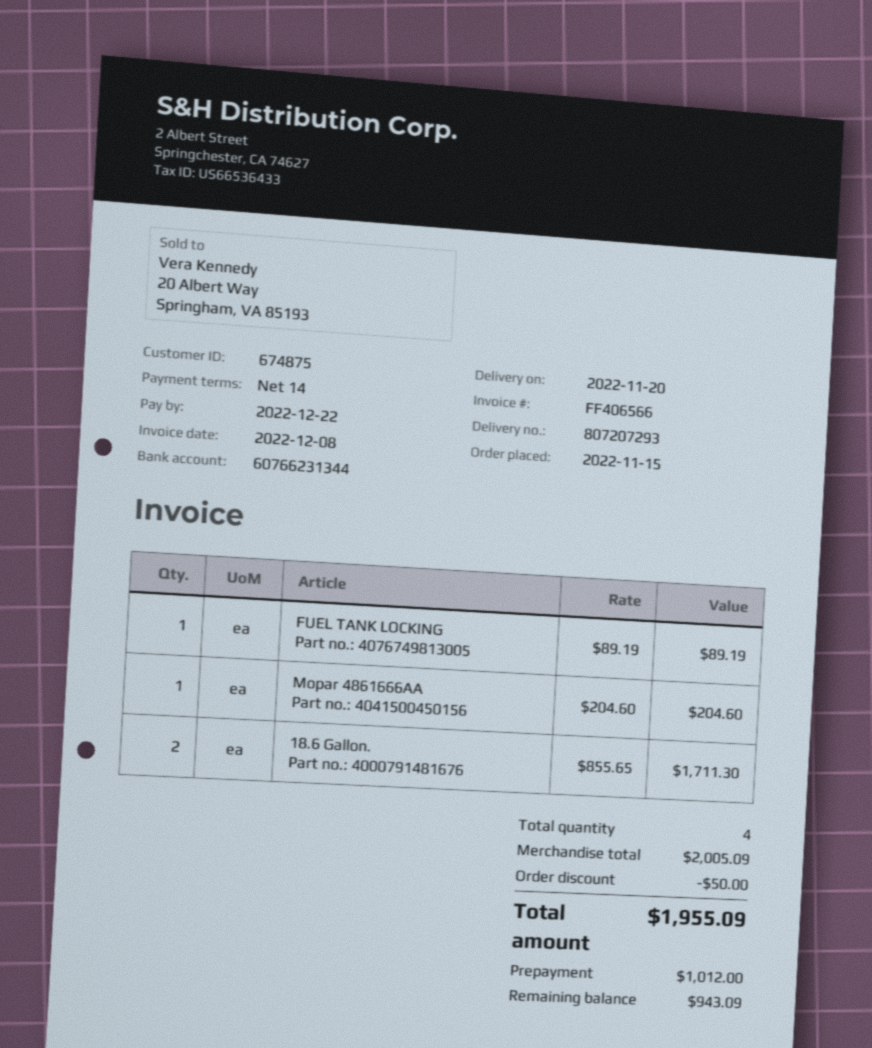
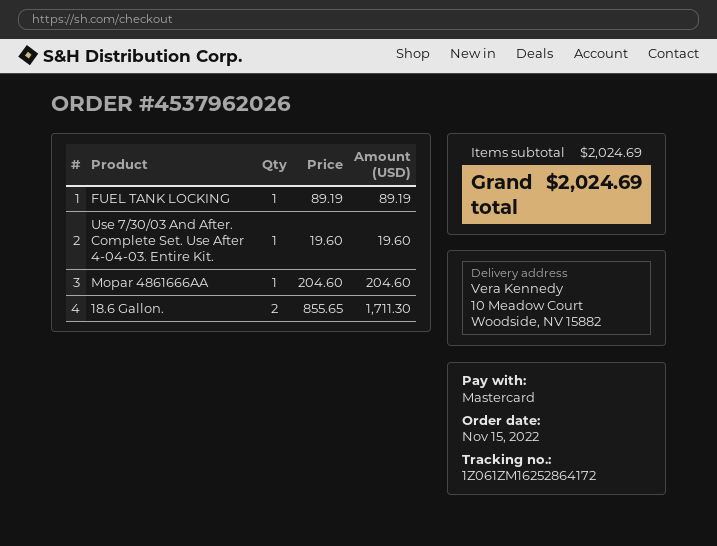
Use 7/30/03 And After. Complete Set. Use After 4-04-03. Entire Kit.: none -> 1 x 19.60 = 19.60
subtotal: 2005.09 -> 2024.69
discount: 50.00 -> none
total: 1955.09 -> 2024.69

